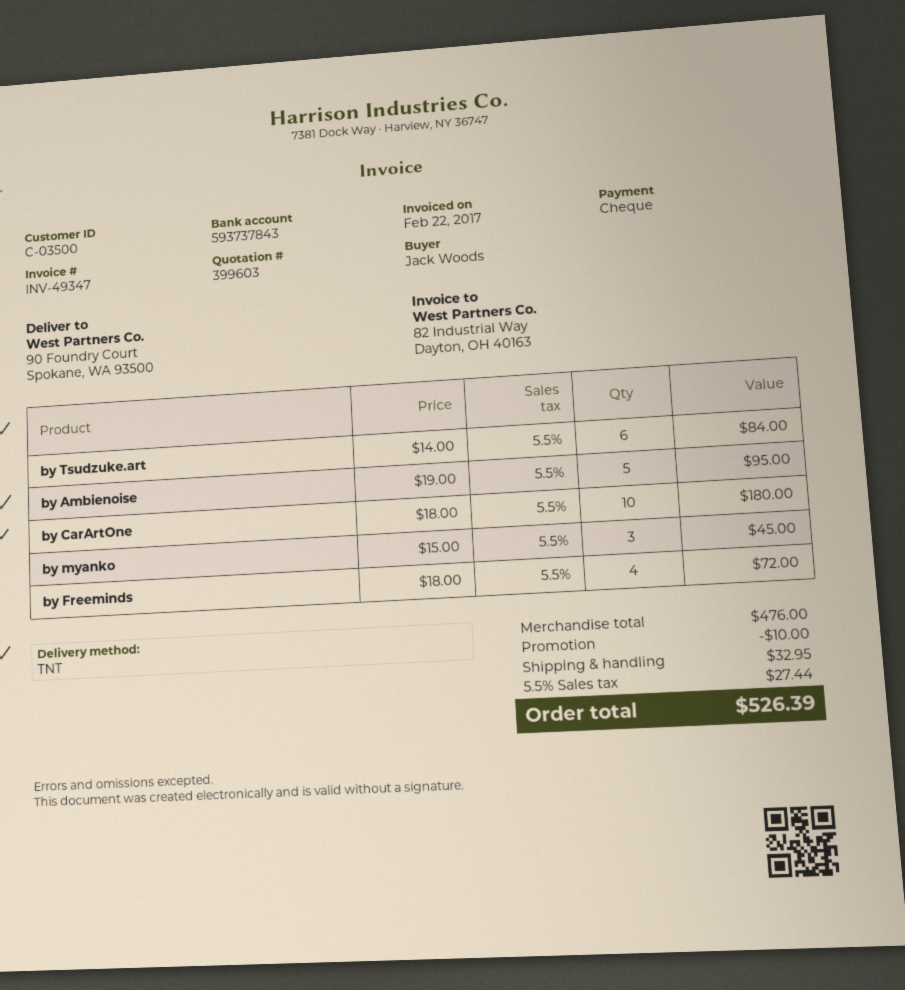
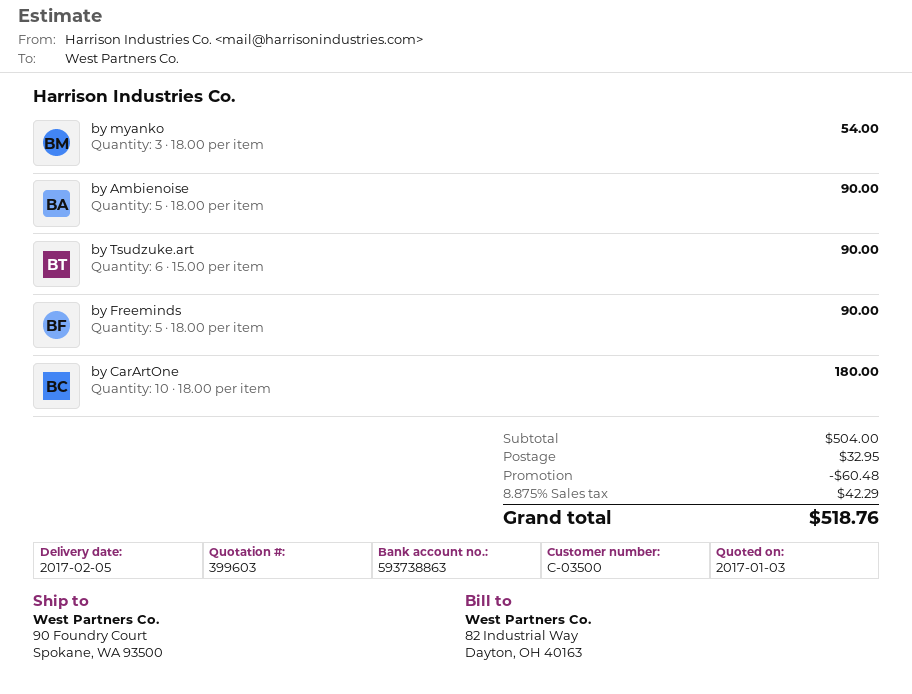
bank account: 593737843 -> 593738863
by Tsudzuke.art: 6 x 14.00 = 84.00 -> 6 x 15.00 = 90.00
by Ambienoise: 5 x 19.00 = 95.00 -> 5 x 18.00 = 90.00
by myanko: 3 x 15.00 = 45.00 -> 3 x 18.00 = 54.00
by Freeminds: 4 x 18.00 = 72.00 -> 5 x 18.00 = 90.00
subtotal: 476.00 -> 504.00
discount: 10.00 -> 60.48
tax: 5.5% = 27.44 -> 8.875% = 42.29
total: 526.39 -> 518.76

